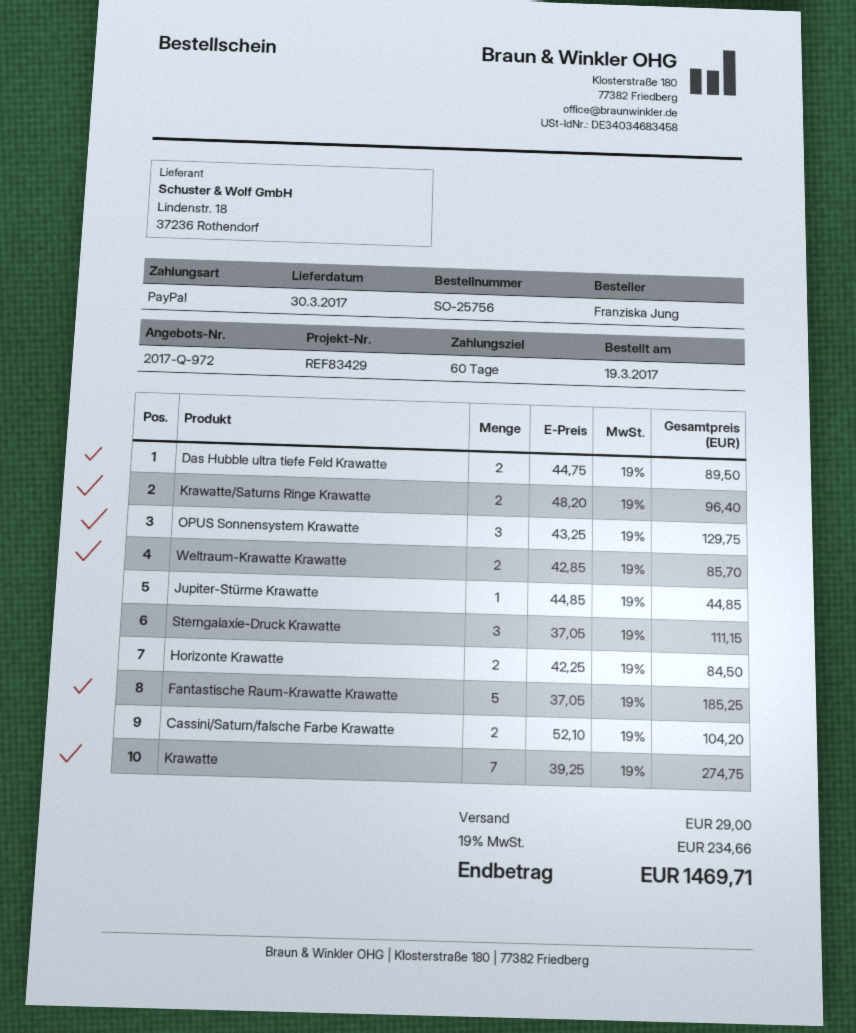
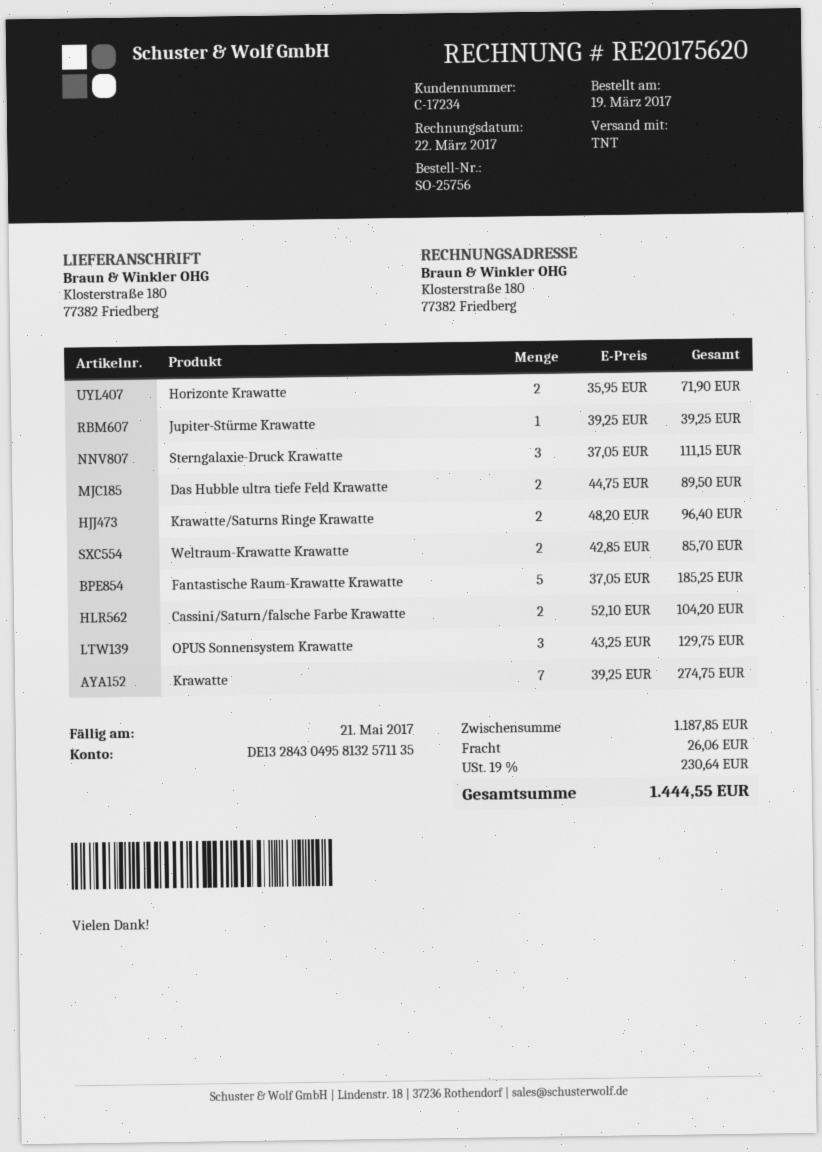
Jupiter-Stürme Krawatte: 1 x 44.85 = 44.85 -> 1 x 39.25 = 39.25
Horizonte Krawatte: 2 x 42.25 = 84.50 -> 2 x 35.95 = 71.90
shipping: 29.00 -> 26.06
tax: 19% = 234.66 -> 19% = 230.64
total: 1469.71 -> 1444.55

